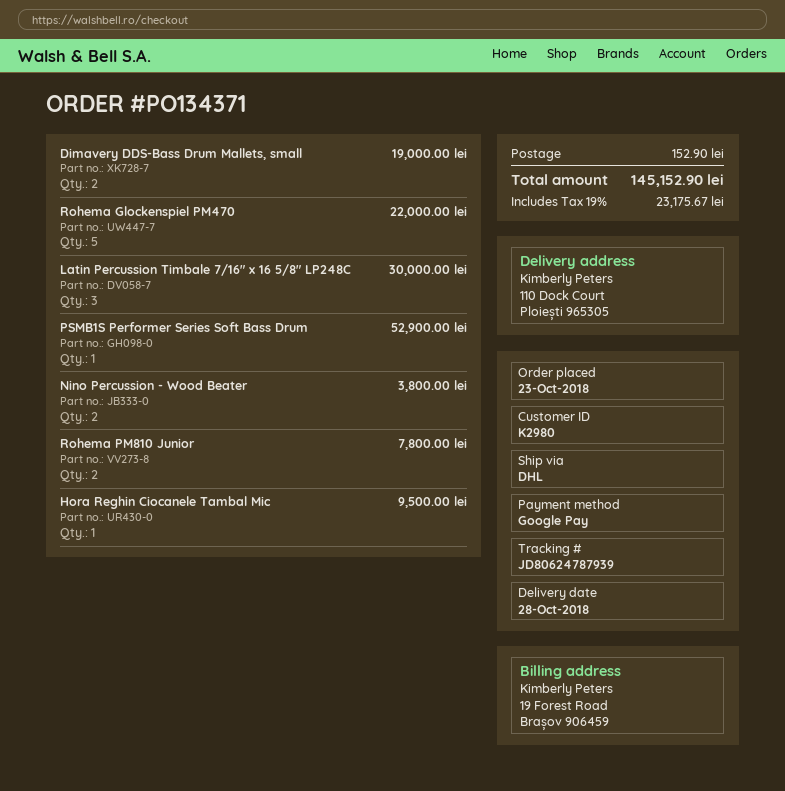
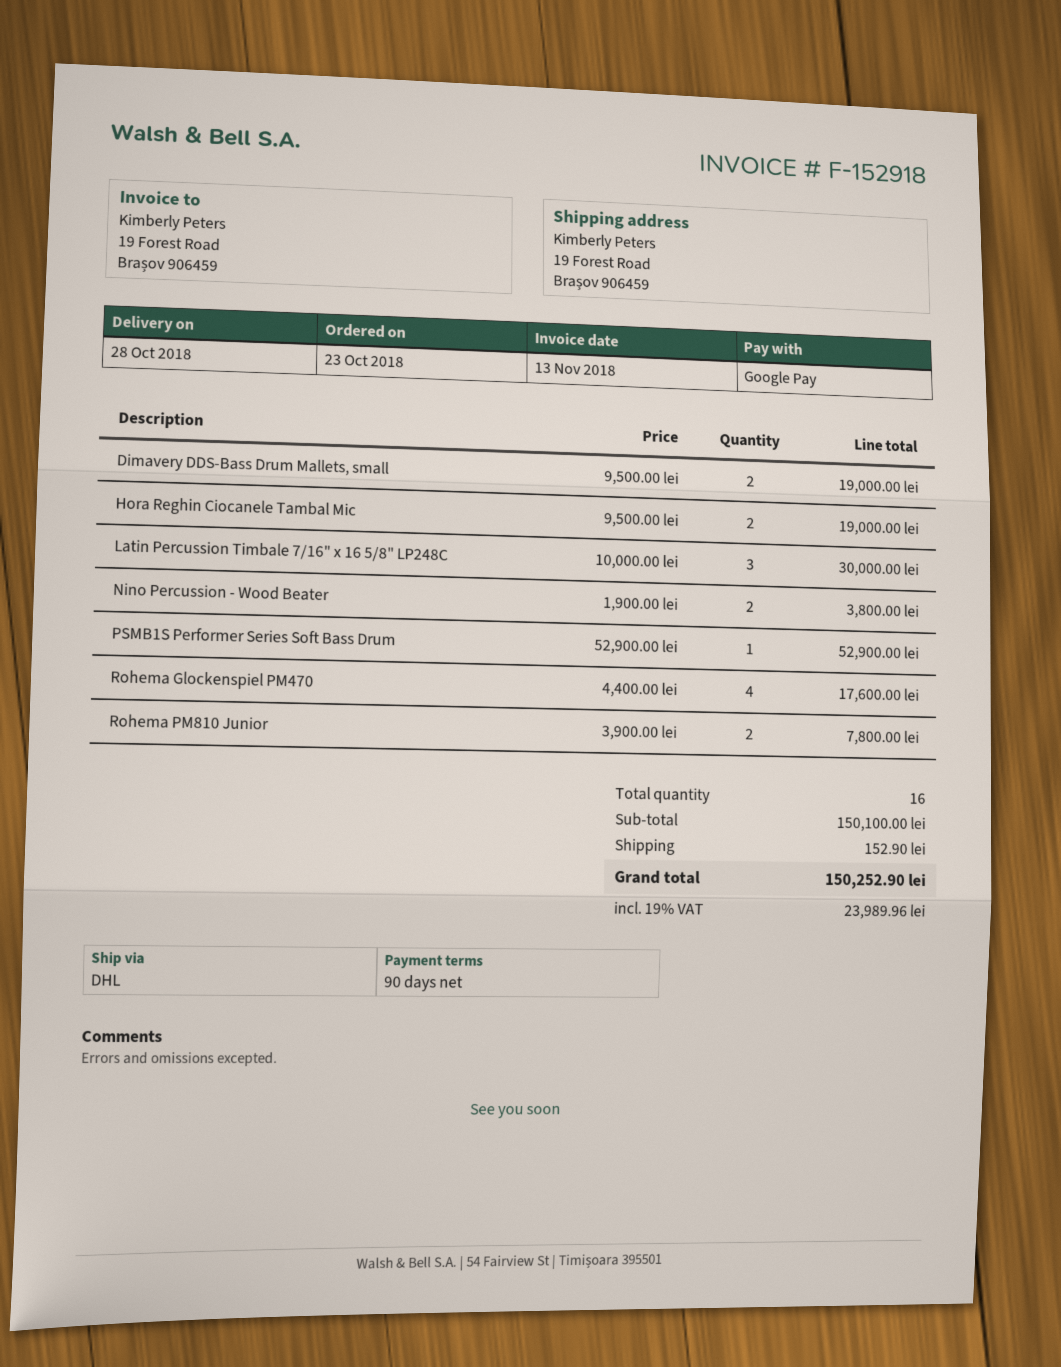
ship to: 110 Dock Court, Ploiești 965305 -> 19 Forest Road, Brașov 906459
Rohema Glockenspiel PM470: 5 for 22000.00 -> 4 for 17600.00
Hora Reghin Ciocanele Tambal Mic: 1 for 9500.00 -> 2 for 19000.00
tax: 19% = 23175.67 -> 19% = 23989.96
total: 145152.90 -> 150252.90

